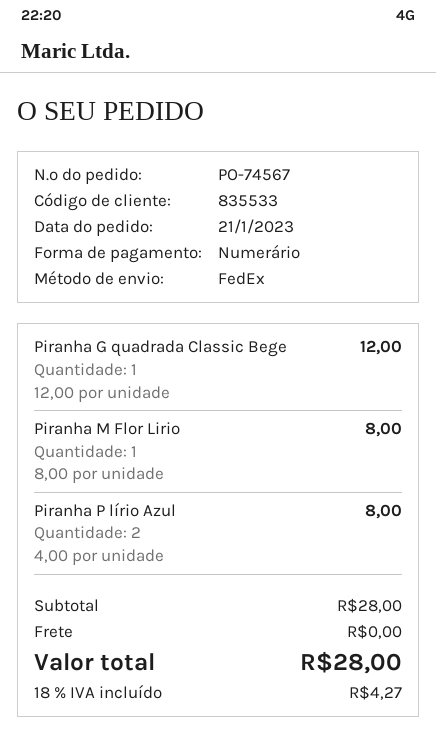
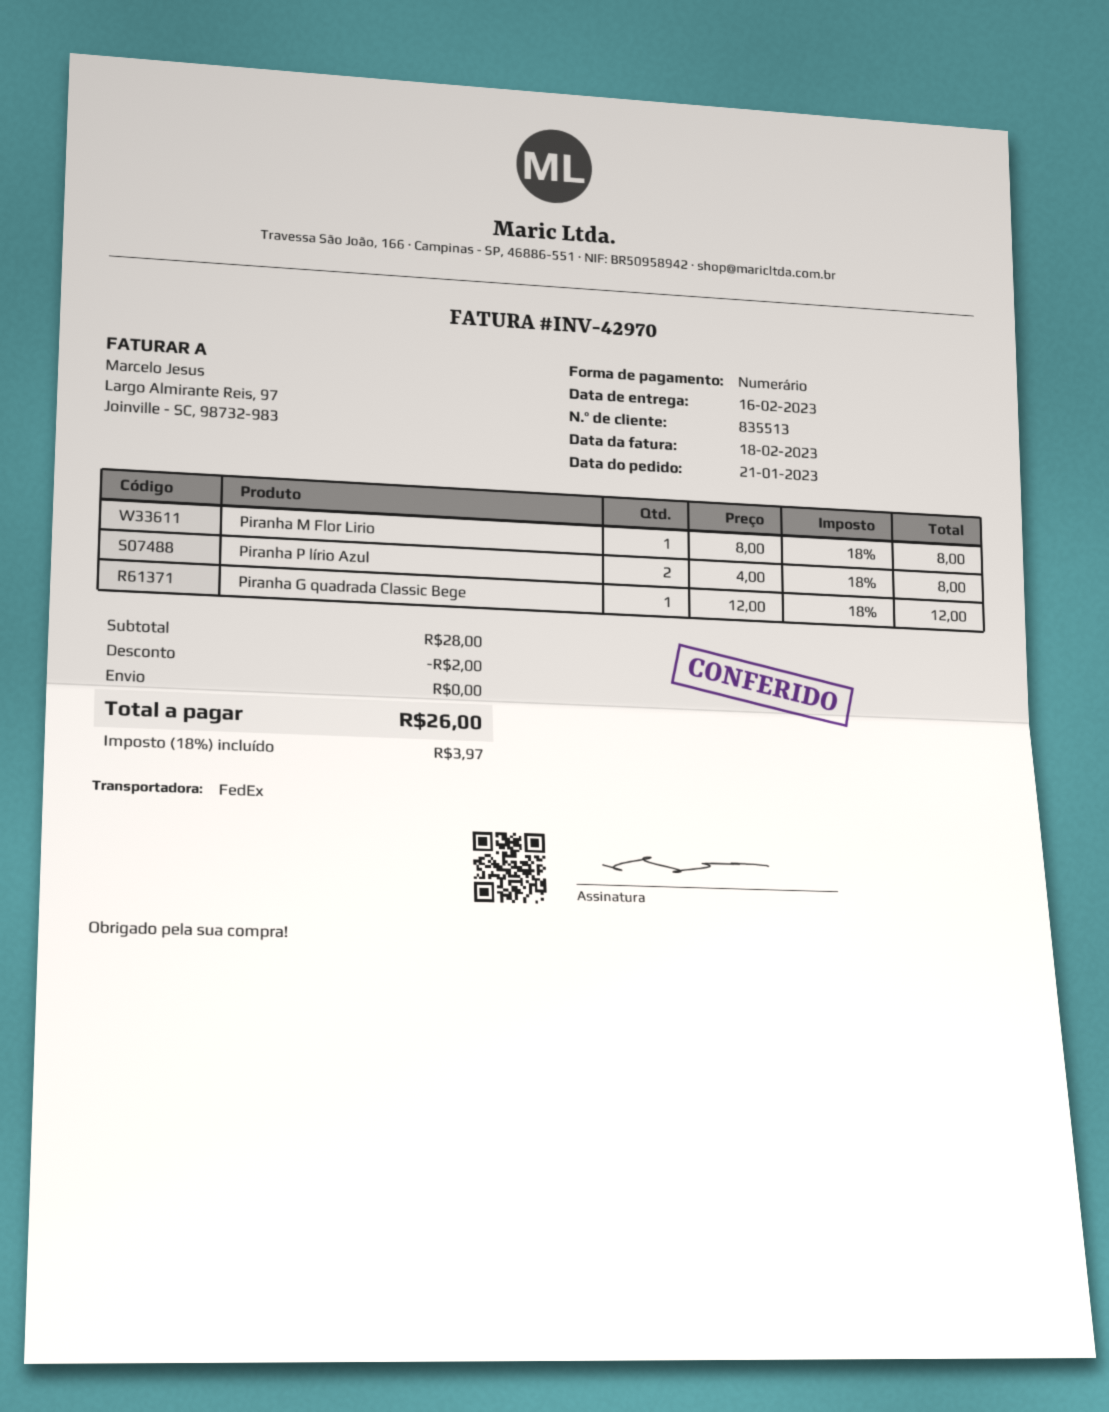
customer number: 835533 -> 835513
discount: none -> 2.00
tax: 18% = 4.27 -> 18% = 3.97
total: 28.00 -> 26.00

